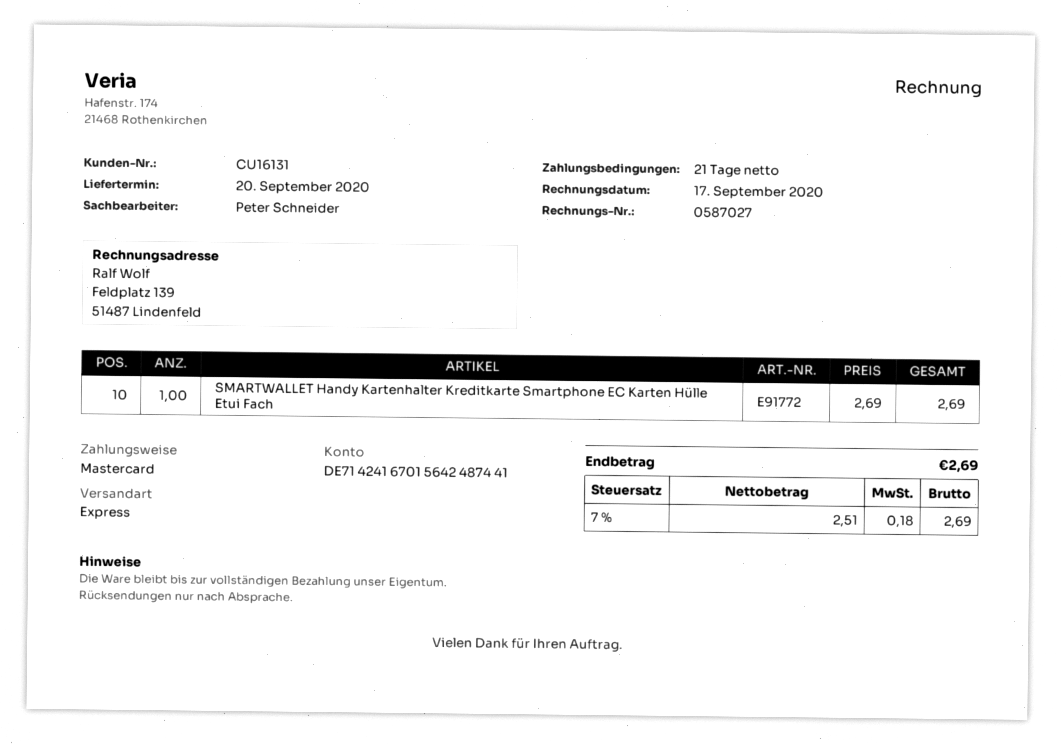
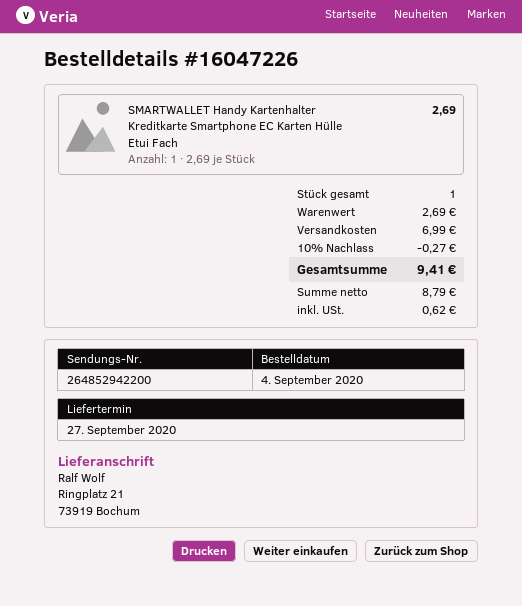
delivery date: 2020-09-20 -> 2020-09-27
discount: none -> 10% = 0.27
shipping: none -> 6.99
net: 2.51 -> 8.79
tax: 0.18 -> 0.62
total: 2.69 -> 9.41

